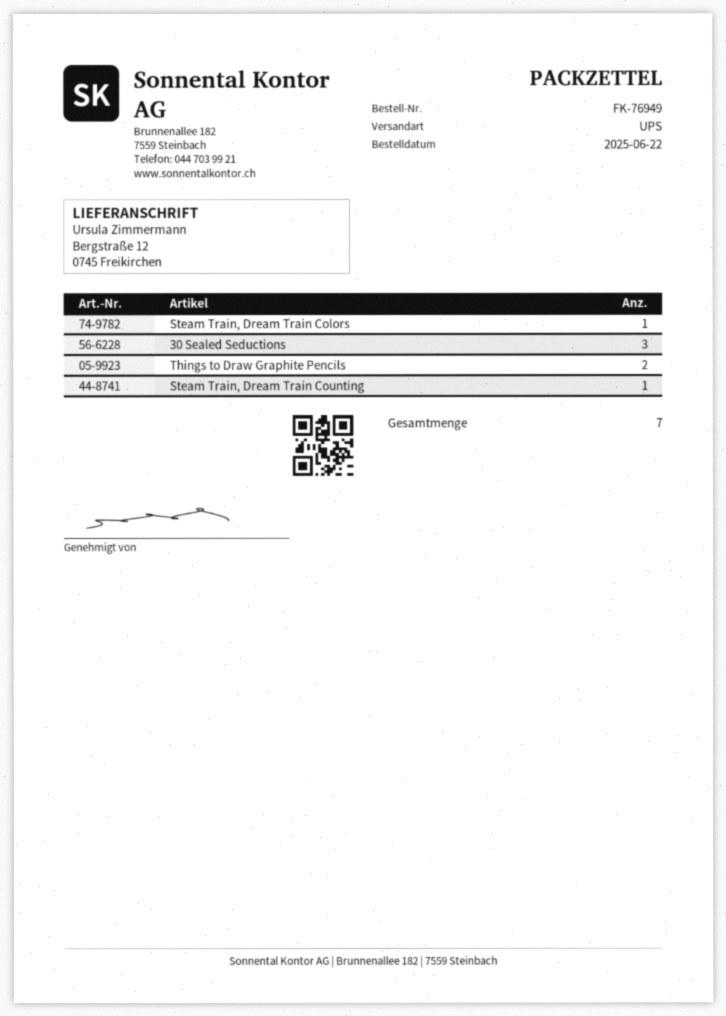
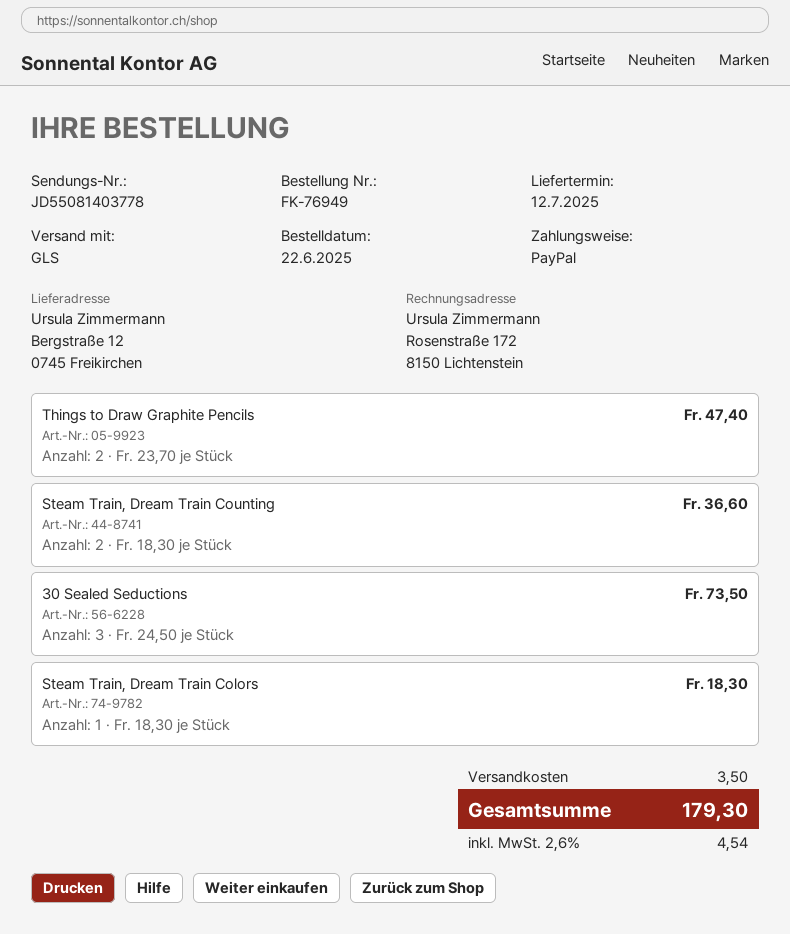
shipping method: UPS -> GLS
Steam Train, Dream Train Counting: 1 -> 2

